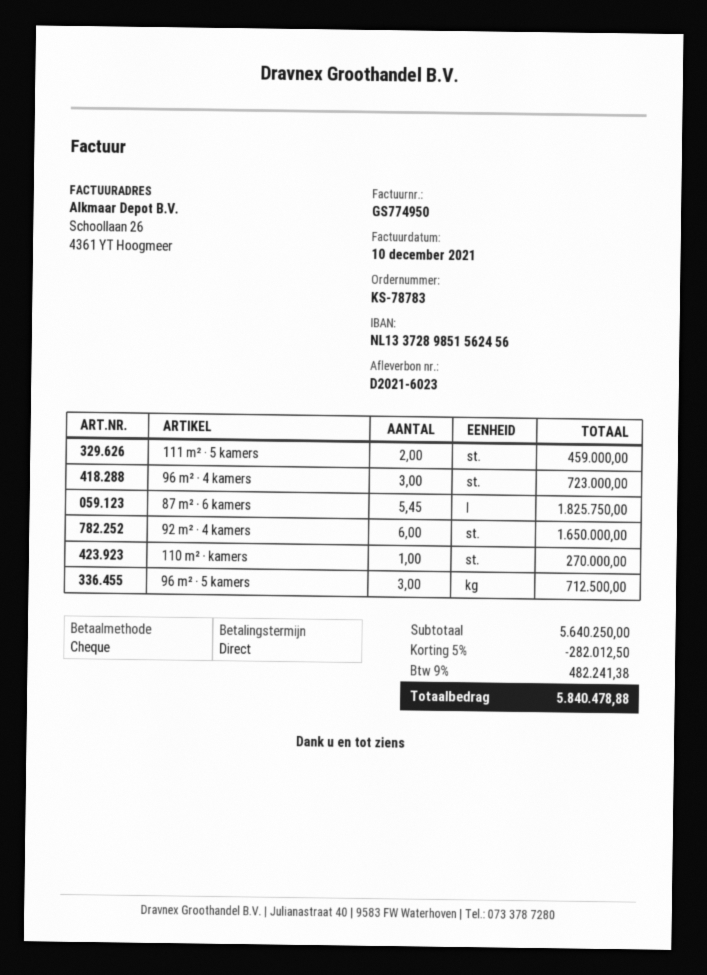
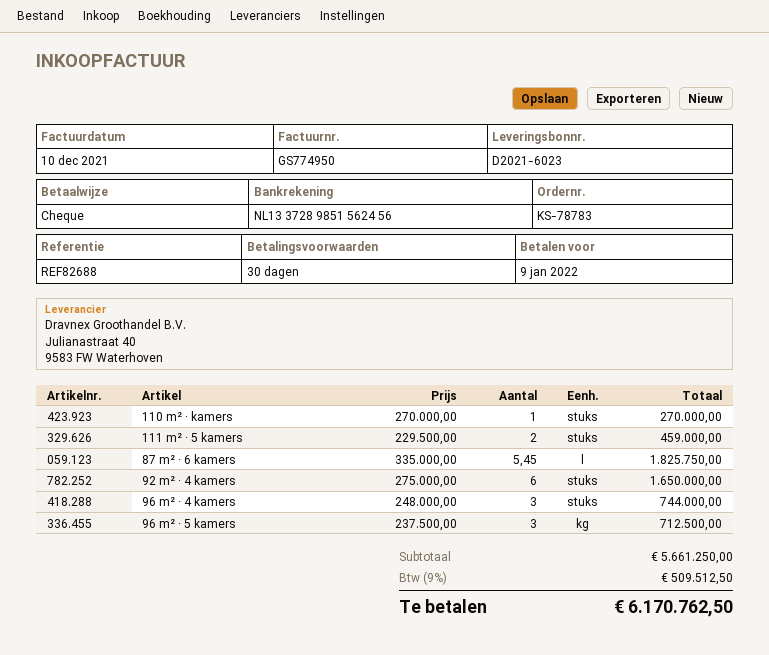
payment terms: on receipt -> 30 days
96 m² · 4 kamers: 3 for 723000.00 -> 3 for 744000.00
subtotal: 5640250.00 -> 5661250.00
discount: 5% = 282012.50 -> none
tax: 9% = 482241.38 -> 9% = 509512.50
total: 5840478.88 -> 6170762.50

